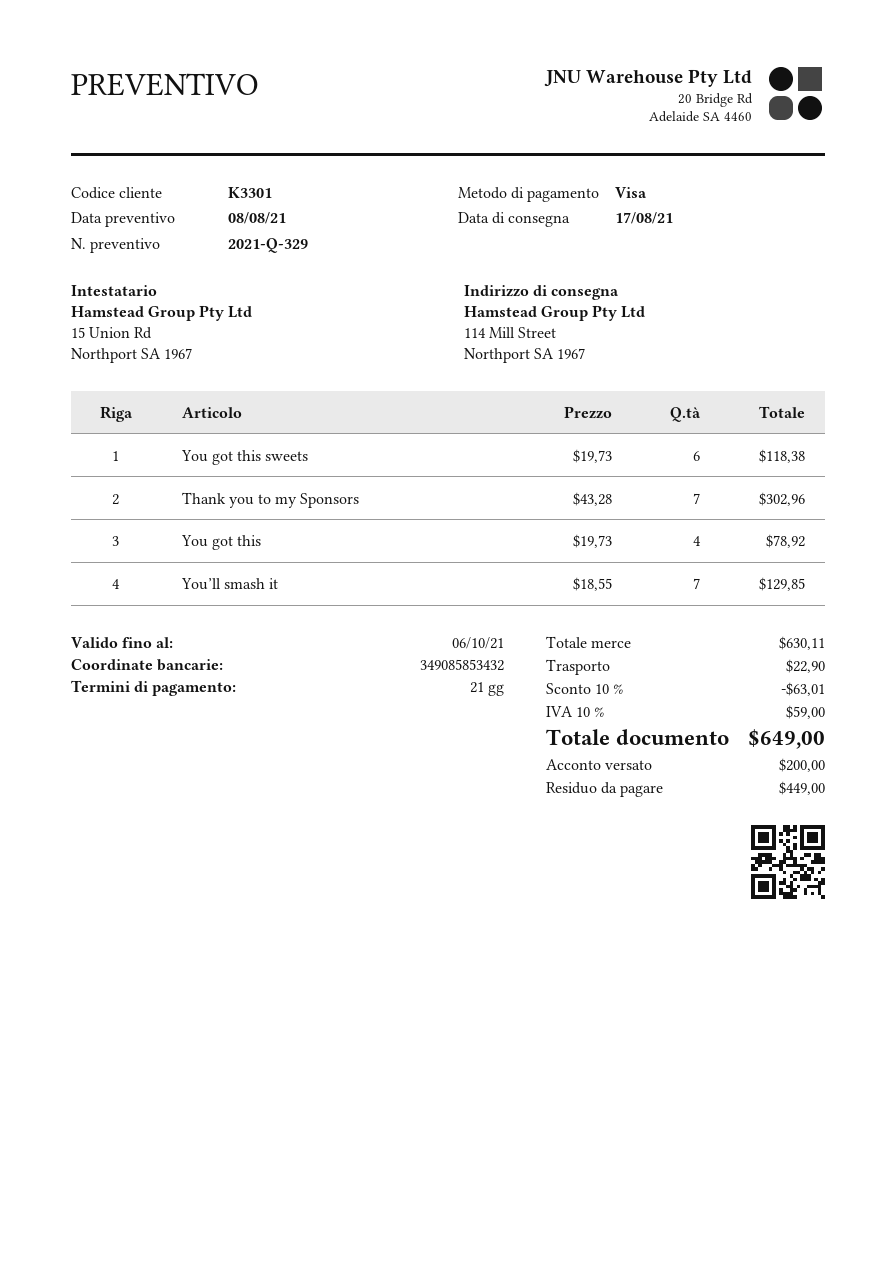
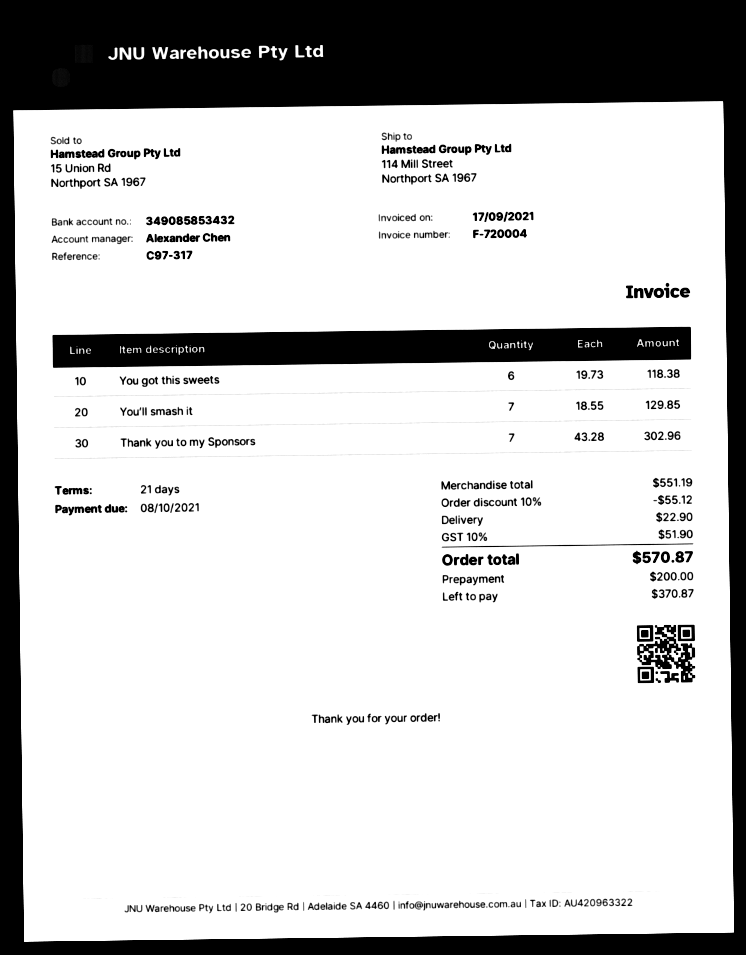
You got this: 4 x 19.73 = 78.92 -> none
subtotal: 630.11 -> 551.19
discount: 10% = 63.01 -> 10% = 55.12
tax: 10% = 59.00 -> 10% = 51.90
total: 649.00 -> 570.87
balance: 449.00 -> 370.87

